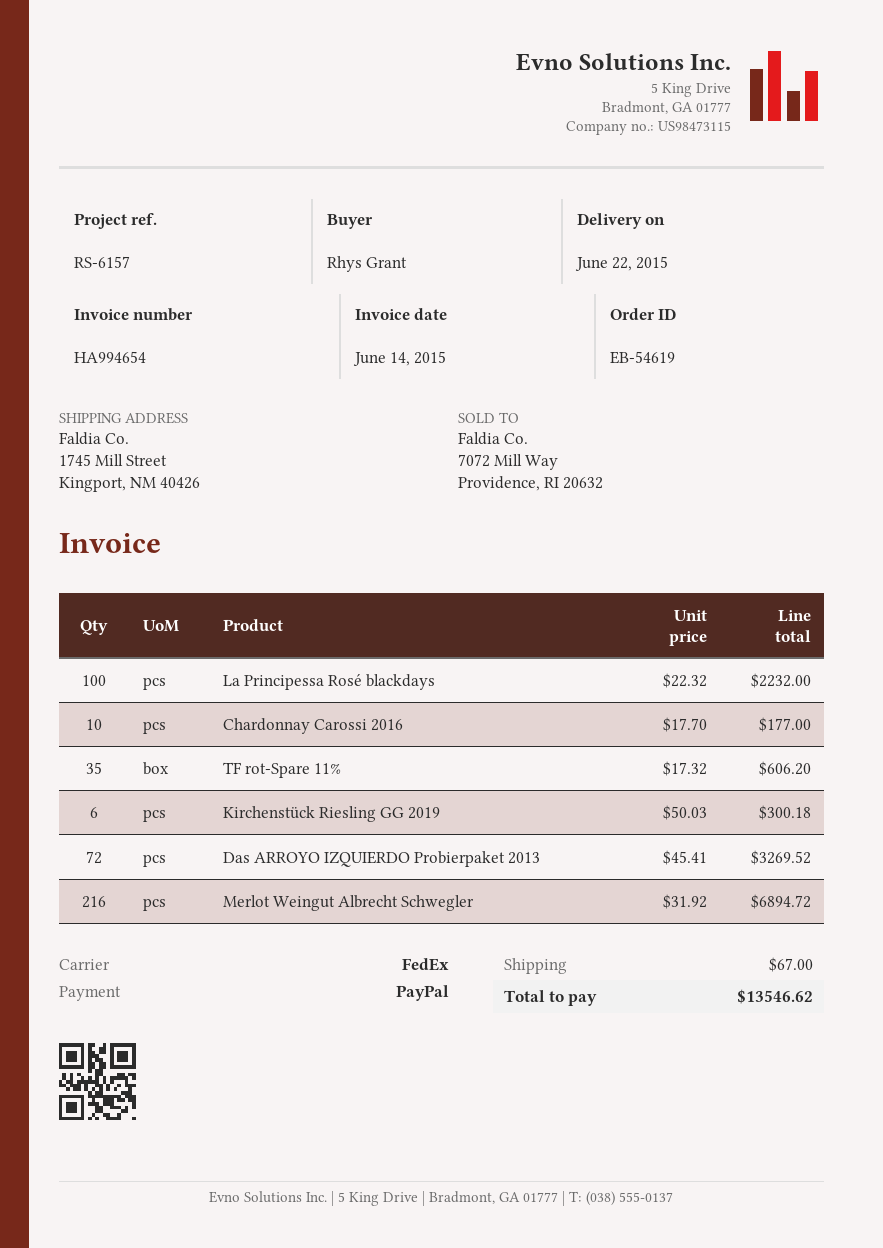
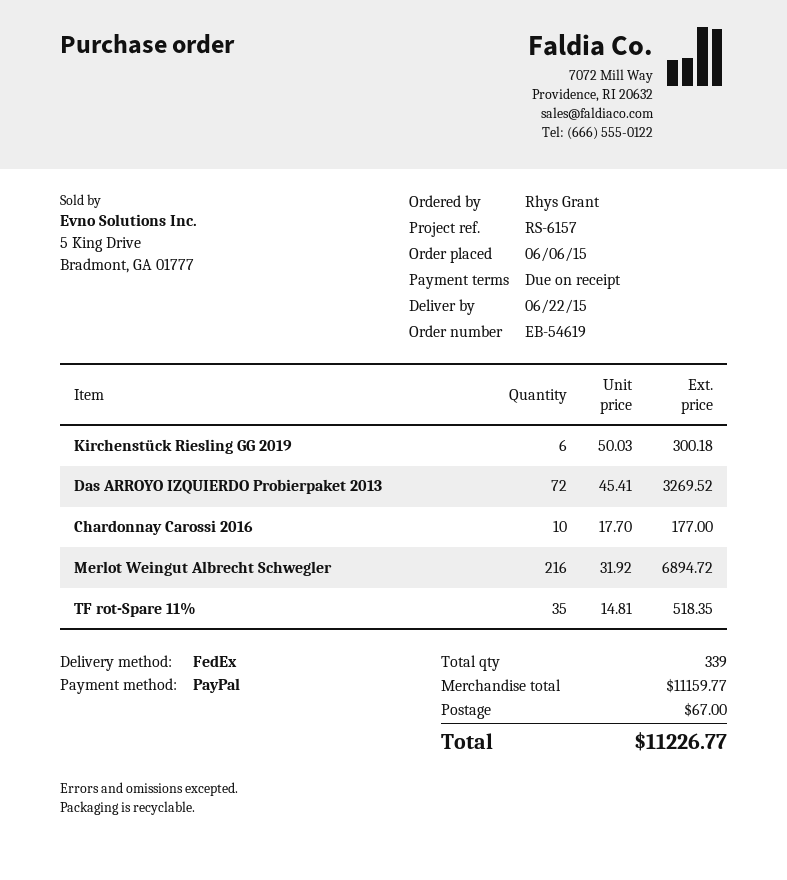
La Principessa Rosé blackdays: 100 x 22.32 = 2232.00 -> none
TF rot-Spare 11%: 35 x 17.32 = 606.20 -> 35 x 14.81 = 518.35
total: 13546.62 -> 11226.77

